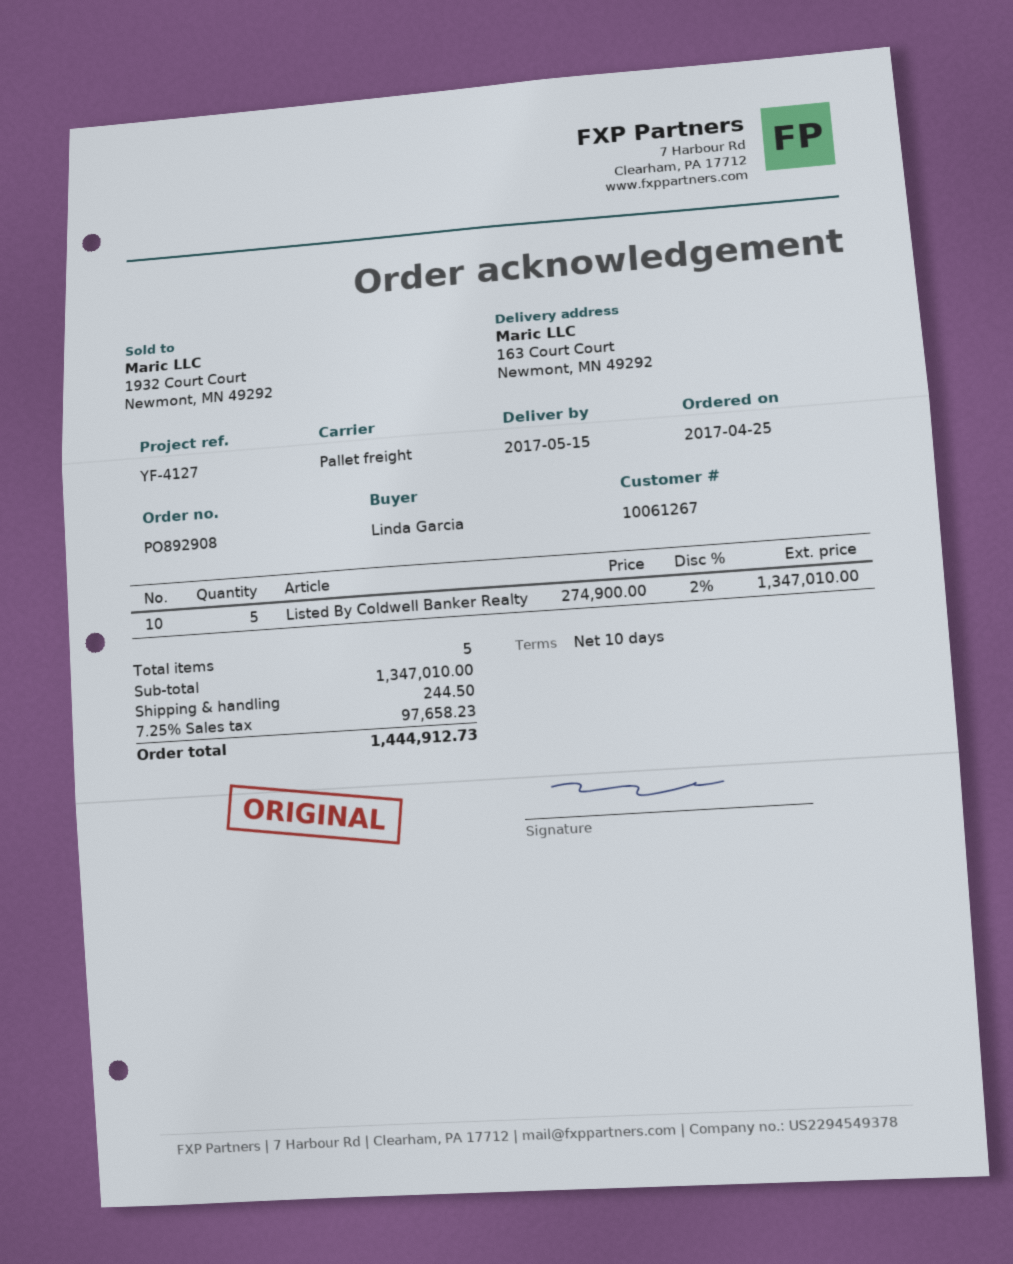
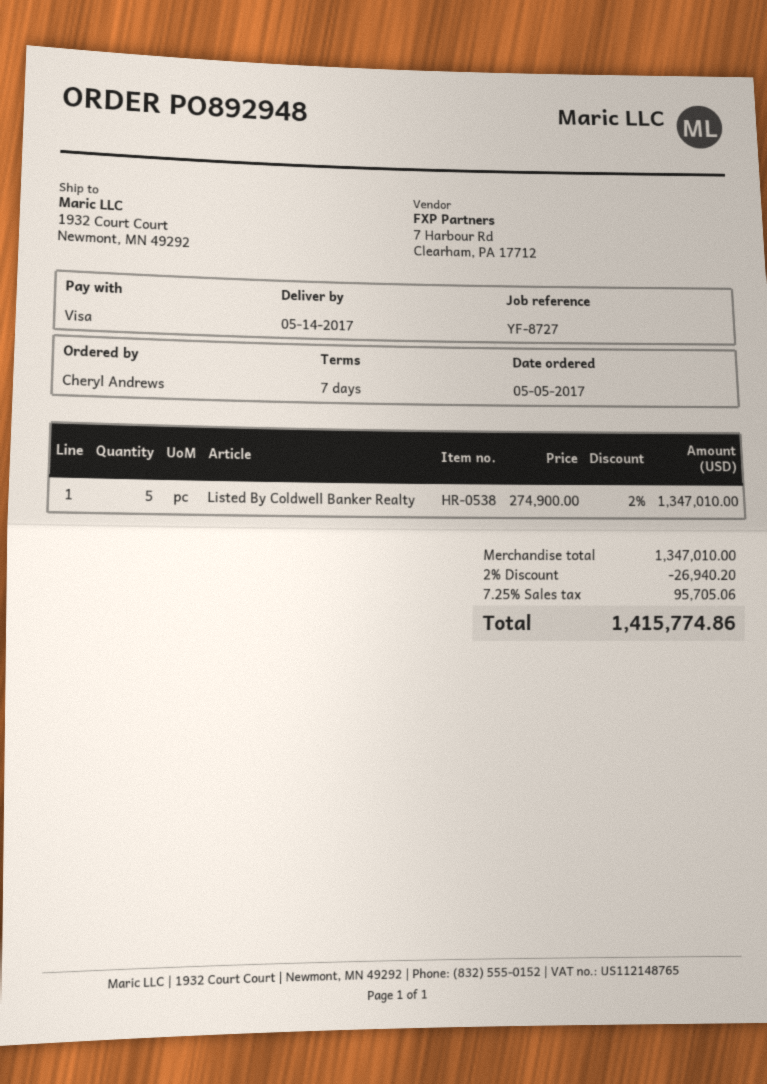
order number: PO892908 -> PO892948
order date: 2017-04-25 -> 2017-05-05
delivery date: 2017-05-15 -> 2017-05-14
payment terms: 10 days -> 7 days
reference: YF-4127 -> YF-8727
ordered by: Linda Garcia -> Cheryl Andrews
ship to: 163 Court Court, Newmont, MN 49292 -> 1932 Court Court, Newmont, MN 49292
discount: none -> 2% = 26940.20
shipping: 244.50 -> none
tax: 7.25% = 97658.23 -> 7.25% = 95705.06
total: 1444912.73 -> 1415774.86

